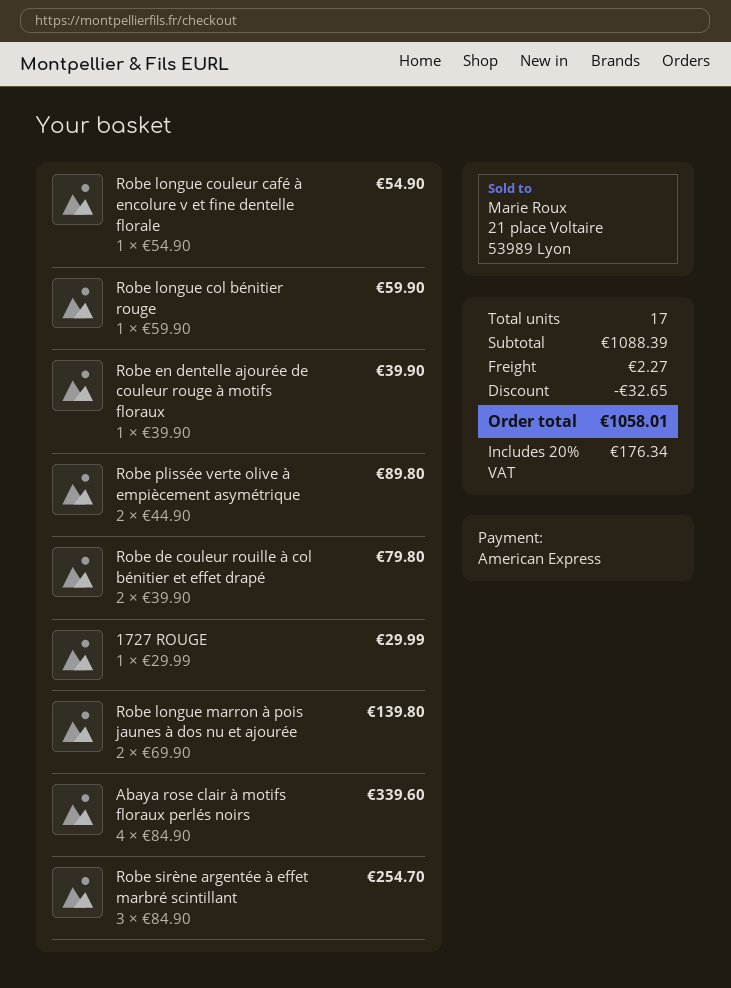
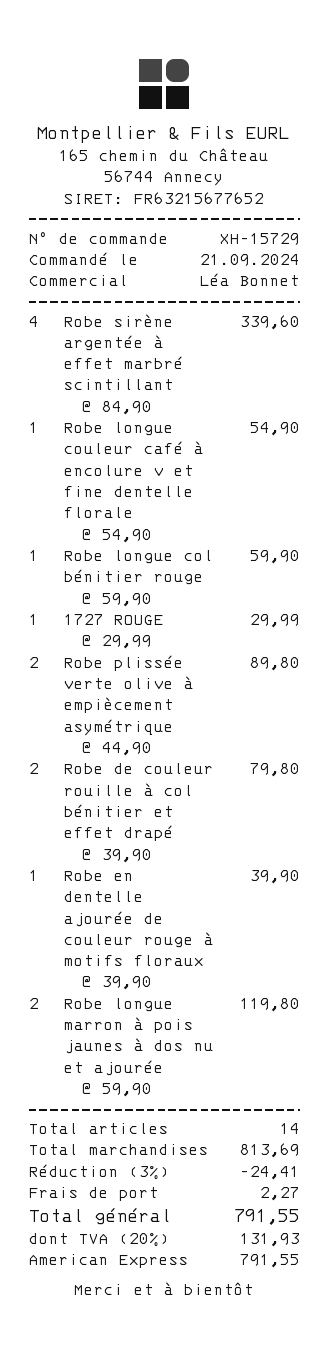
Robe longue marron à pois jaunes à dos nu et ajourée: 2 x 69.90 = 139.80 -> 2 x 59.90 = 119.80
Abaya rose clair à motifs floraux perlés noirs: 4 x 84.90 = 339.60 -> none
Robe sirène argentée à effet marbré scintillant: 3 x 84.90 = 254.70 -> 4 x 84.90 = 339.60
total quantity: 17 -> 14
subtotal: 1088.39 -> 813.69
discount: 32.65 -> 24.41
tax: 20% = 176.34 -> 20% = 131.93
total: 1058.01 -> 791.55

